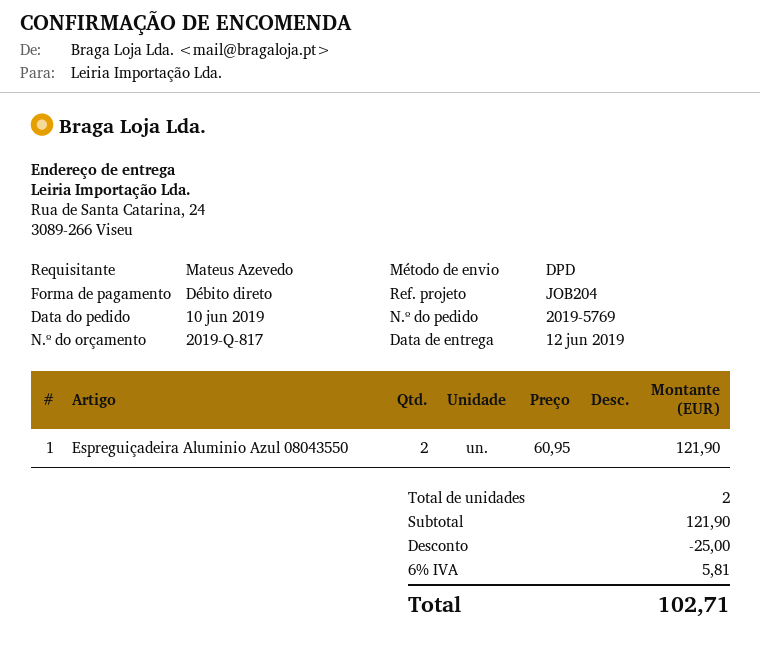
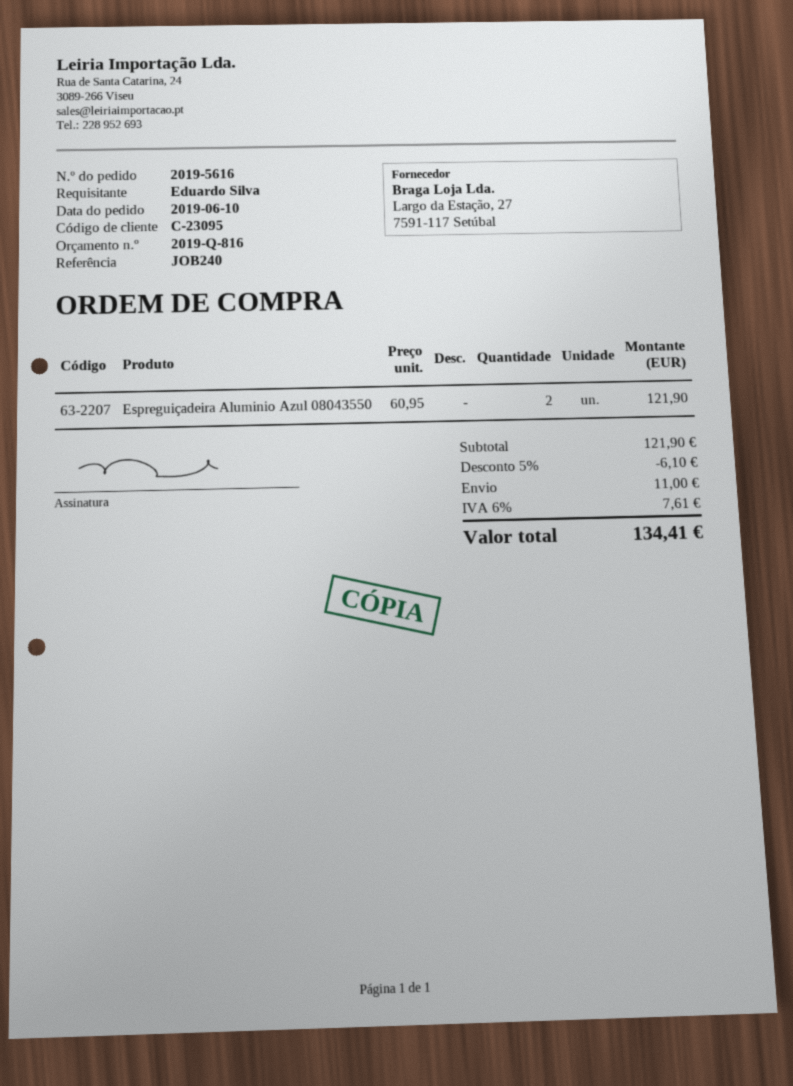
quote number: 2019-Q-817 -> 2019-Q-816
order number: 2019-5769 -> 2019-5616
reference: JOB204 -> JOB240
ordered by: Mateus Azevedo -> Eduardo Silva
discount: 25.00 -> 6.10
shipping: none -> 11.00
tax: 6% = 5.81 -> 6% = 7.61
total: 102.71 -> 134.41

